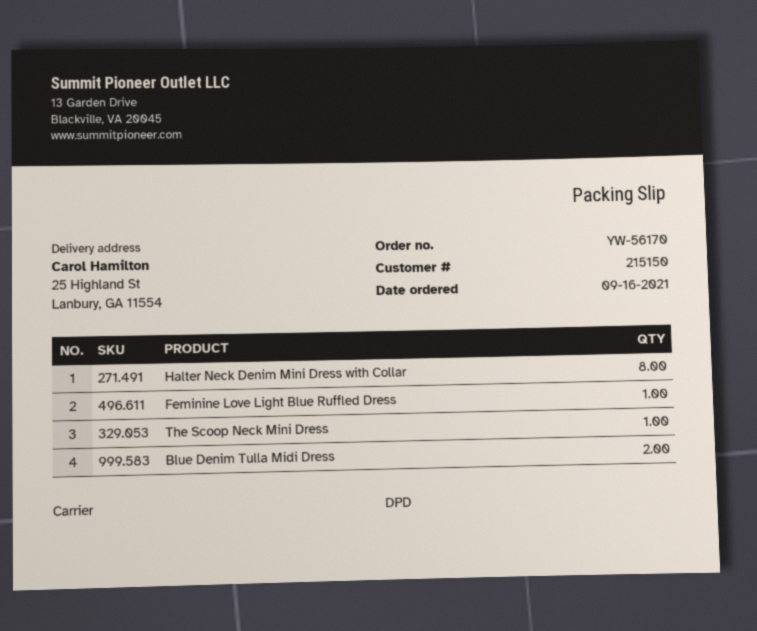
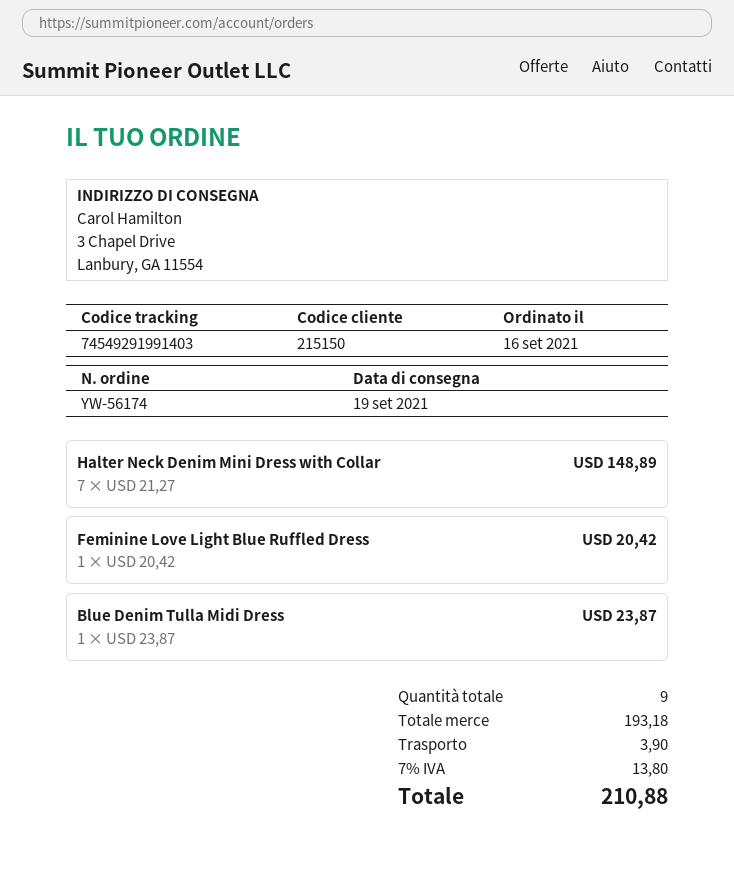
order number: YW-56170 -> YW-56174
ship to: 25 Highland St, Lanbury, GA 11554 -> 3 Chapel Drive, Lanbury, GA 11554
Halter Neck Denim Mini Dress with Collar: 8 -> 7
The Scoop Neck Mini Dress: 1 -> none
Blue Denim Tulla Midi Dress: 2 -> 1

